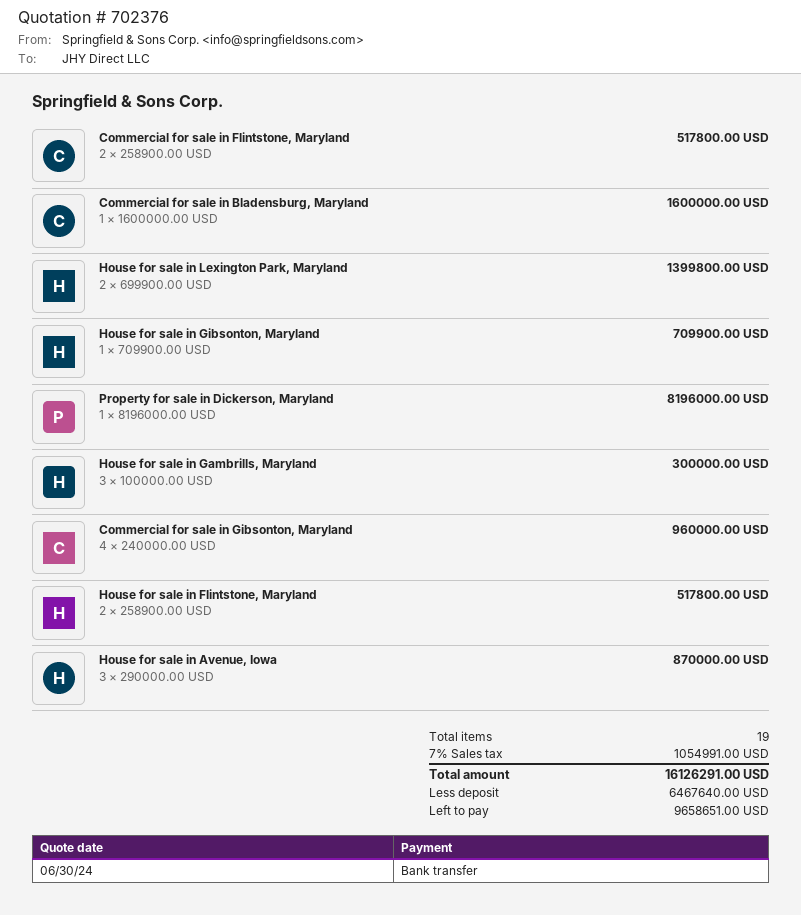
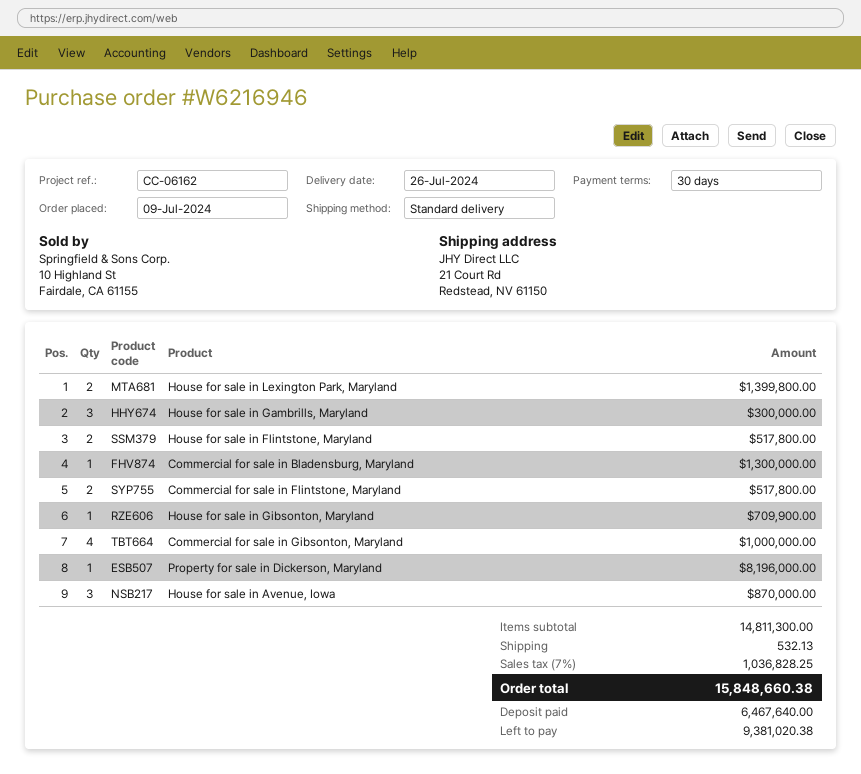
Commercial for sale in Bladensburg, Maryland: 1 for 1600000.00 -> 1 for 1300000.00
Commercial for sale in Gibsonton, Maryland: 4 for 960000.00 -> 4 for 1000000.00
shipping: none -> 532.13
tax: 7% = 1054991.00 -> 7% = 1036828.25
total: 16126291.00 -> 15848660.38
balance: 9658651.00 -> 9381020.38

